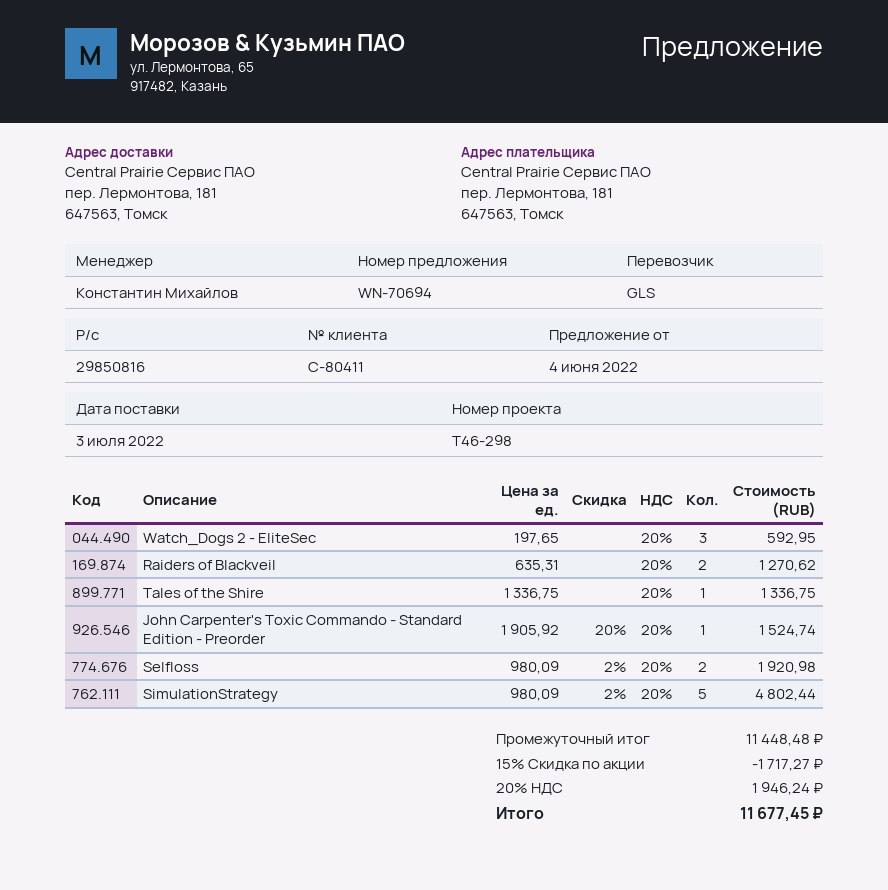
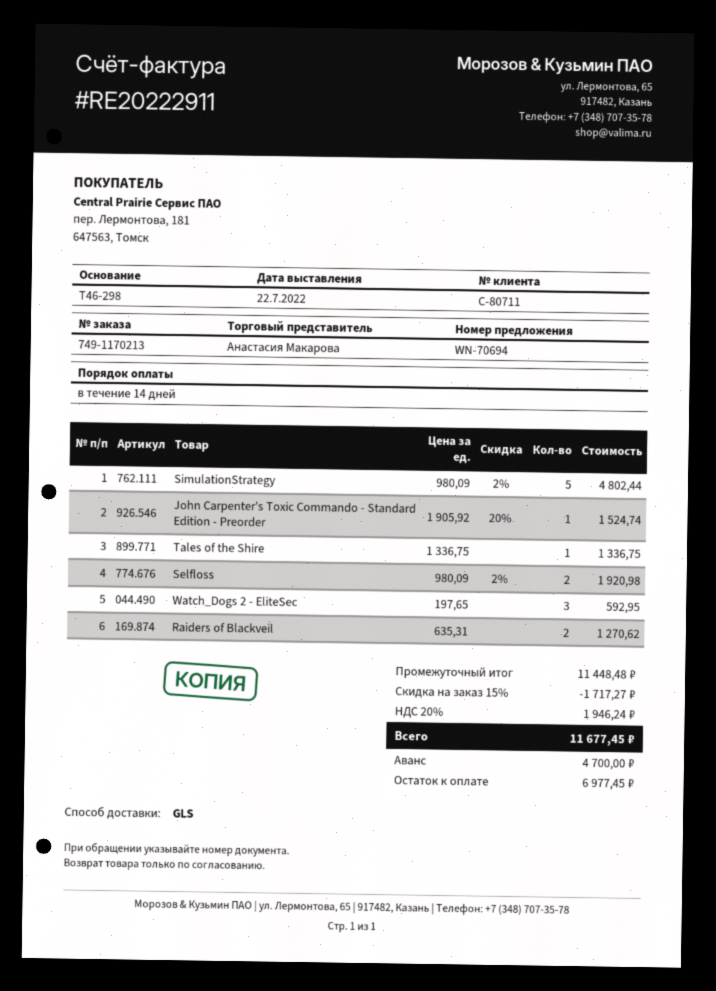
customer number: C-80411 -> C-80711
sales rep: Константин Михайлов -> Анастасия Макарова

